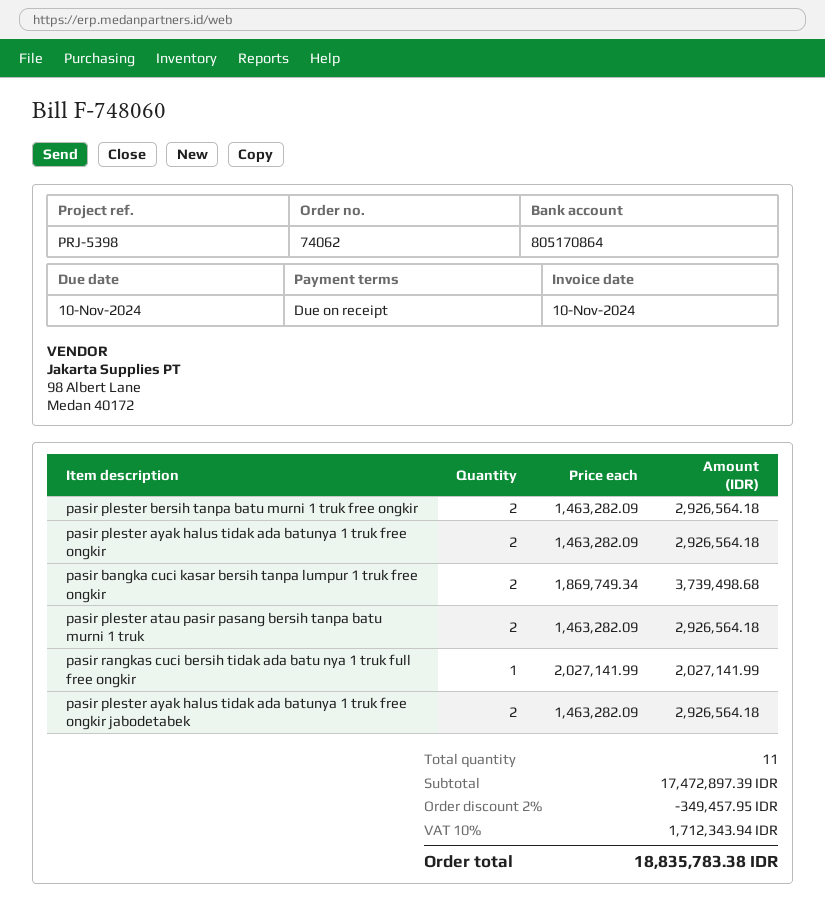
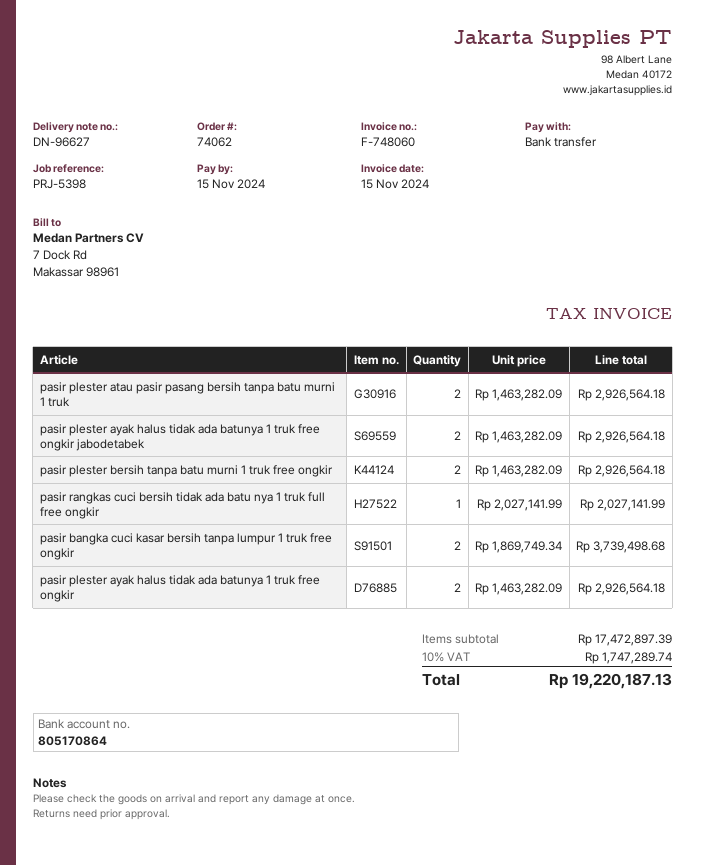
invoice date: 2024-11-10 -> 2024-11-15
due date: 2024-11-10 -> 2024-11-15
discount: 2% = 349457.95 -> none
tax: 10% = 1712343.94 -> 10% = 1747289.74
total: 18835783.38 -> 19220187.13

